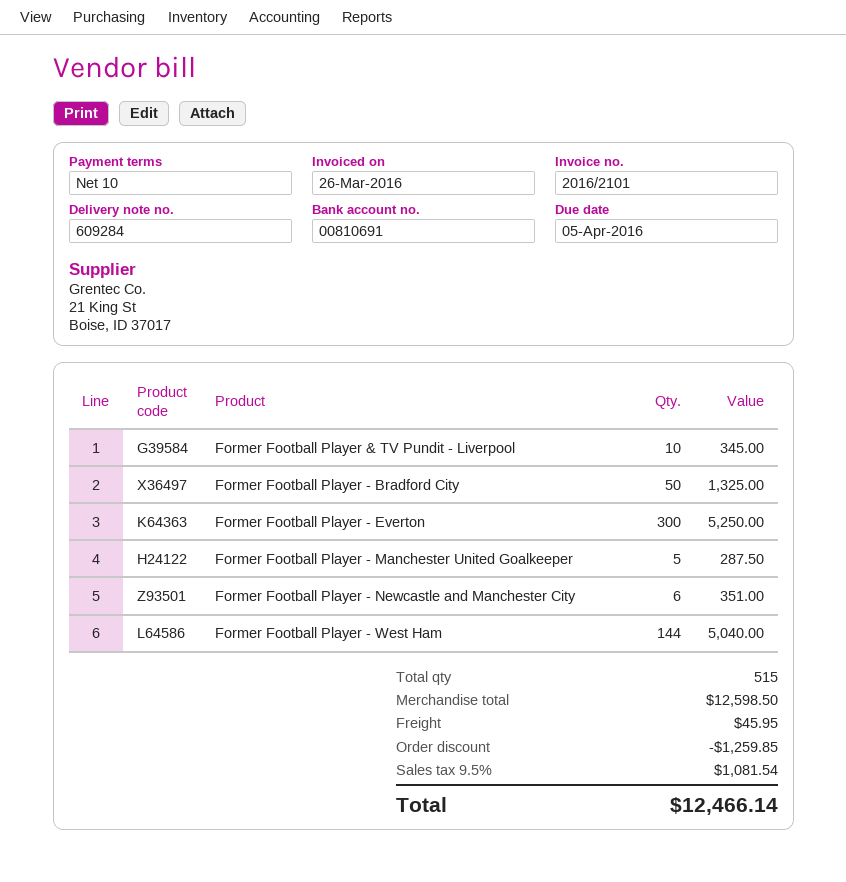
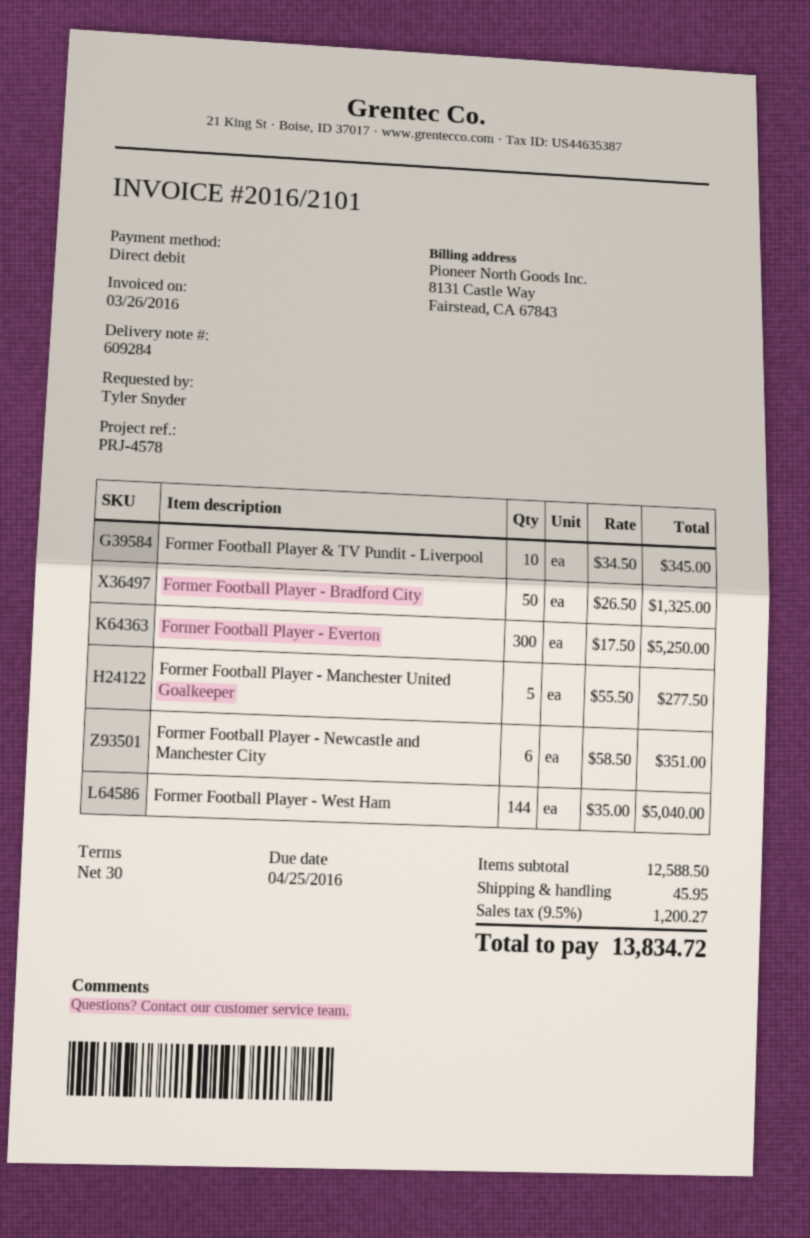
payment terms: 10 days -> 30 days
due date: 2016-04-05 -> 2016-04-25
Former Football Player - Manchester United Goalkeeper: 5 for 287.50 -> 5 for 277.50
subtotal: 12598.50 -> 12588.50
discount: 1259.85 -> none
tax: 9.5% = 1081.54 -> 9.5% = 1200.27
total: 12466.14 -> 13834.72

